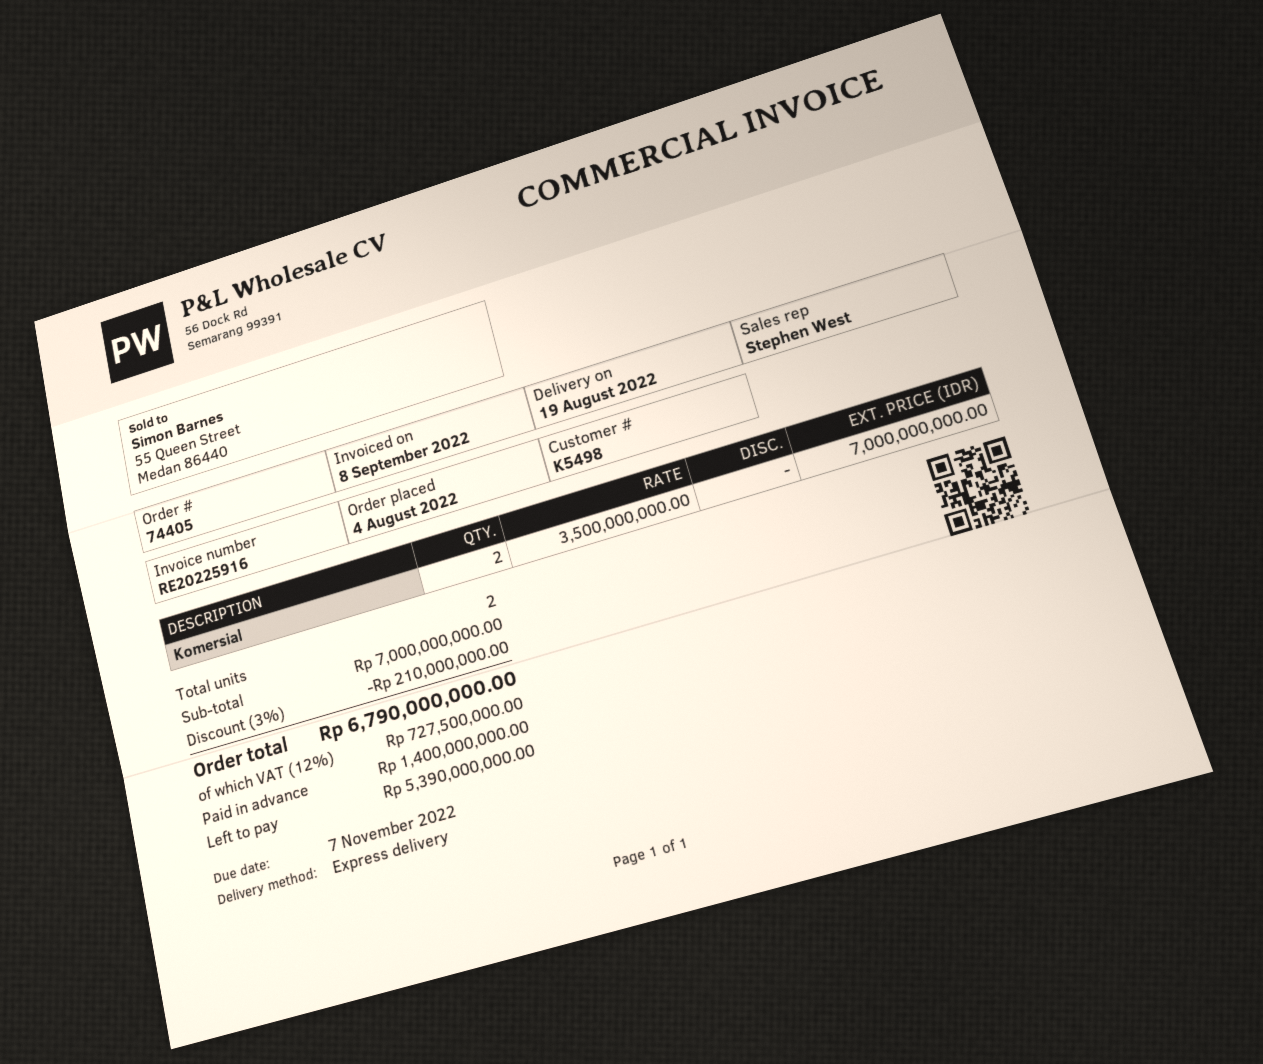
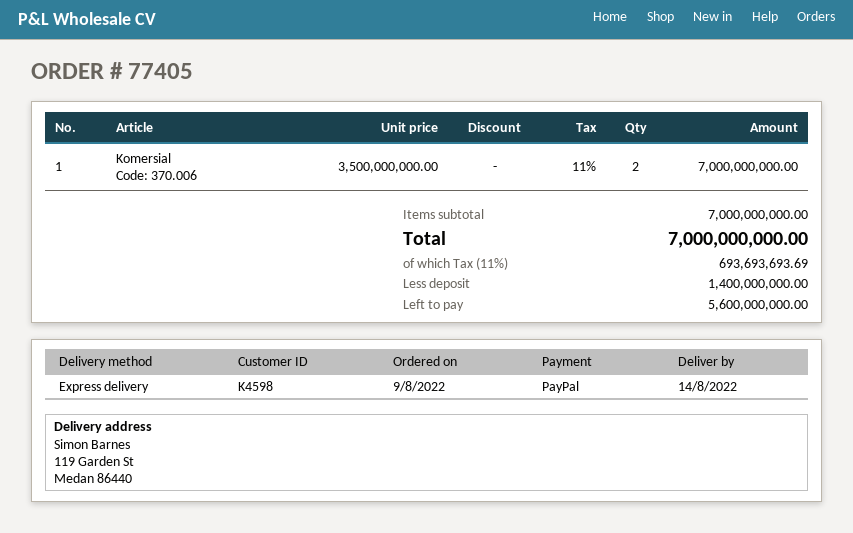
order number: 74405 -> 77405
order date: 2022-08-04 -> 2022-08-09
delivery date: 2022-08-19 -> 2022-08-14
customer number: K5498 -> K4598
discount: 3% = 210000000.00 -> none
tax: 12% = 727500000.00 -> 11% = 693693693.69
total: 6790000000.00 -> 7000000000.00
balance: 5390000000.00 -> 5600000000.00

